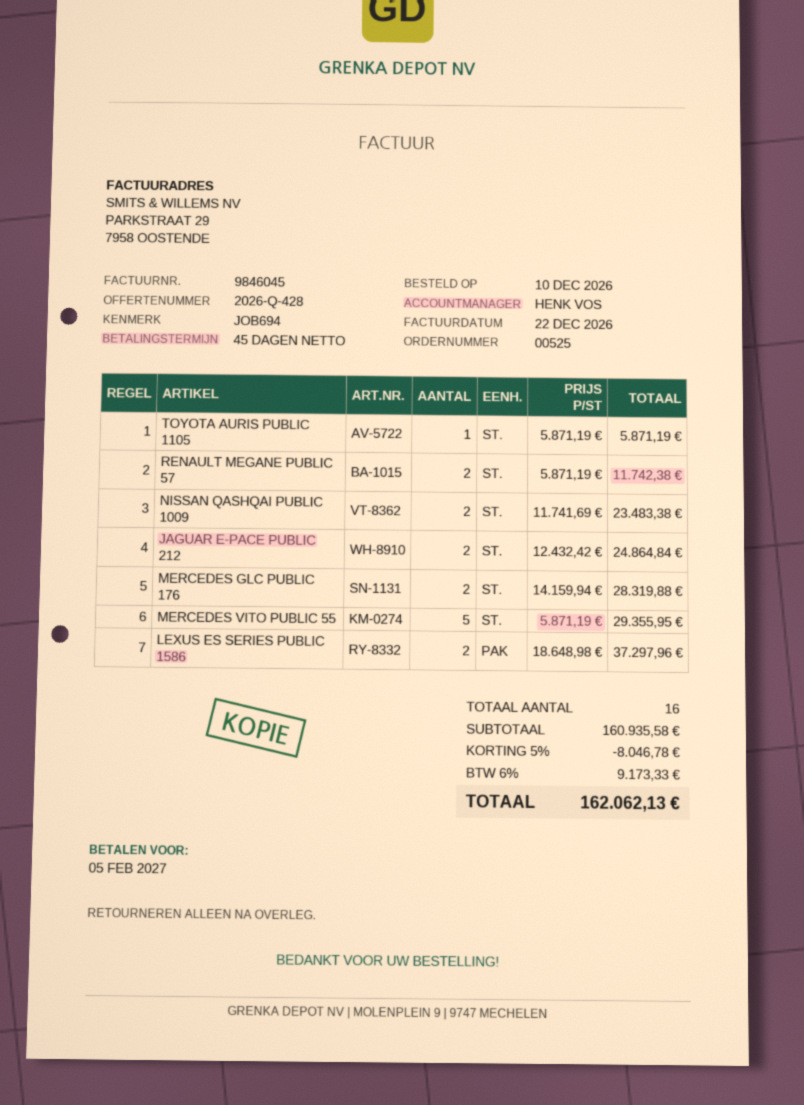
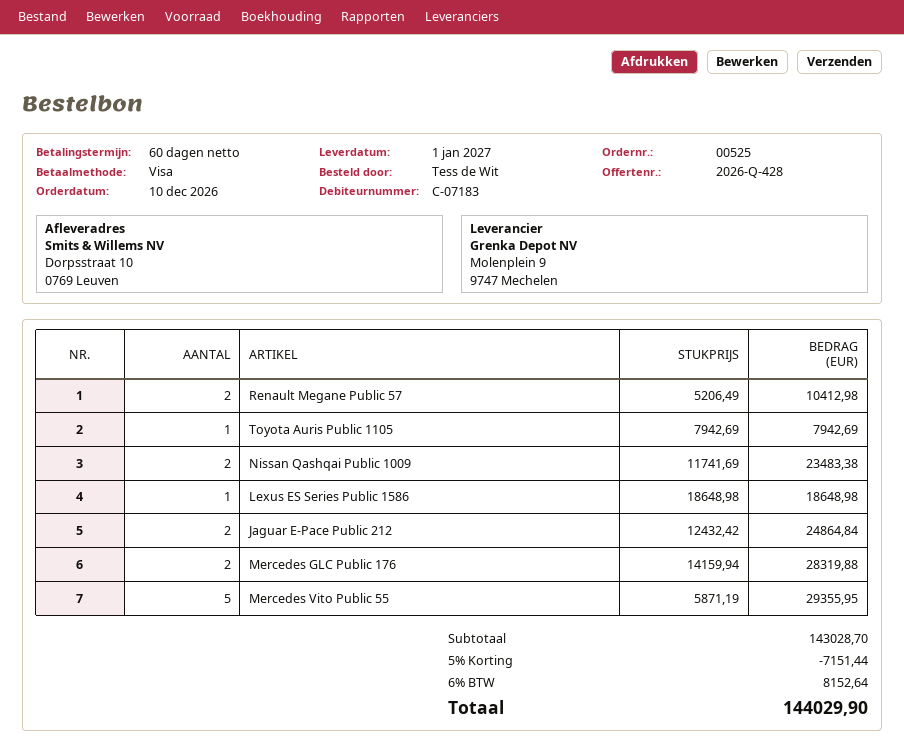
payment terms: 45 days -> 60 days
TOYOTA AURIS PUBLIC 1105: 1 x 5871.19 = 5871.19 -> 1 x 7942.69 = 7942.69
RENAULT MEGANE PUBLIC 57: 2 x 5871.19 = 11742.38 -> 2 x 5206.49 = 10412.98
LEXUS ES SERIES PUBLIC 1586: 2 x 18648.98 = 37297.96 -> 1 x 18648.98 = 18648.98
subtotal: 160935.58 -> 143028.70
discount: 5% = 8046.78 -> 5% = 7151.44
tax: 6% = 9173.33 -> 6% = 8152.64
total: 162062.13 -> 144029.90

